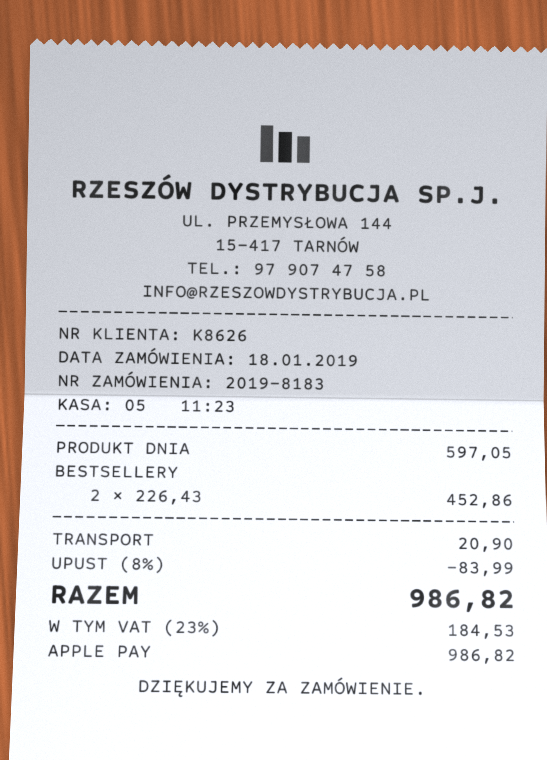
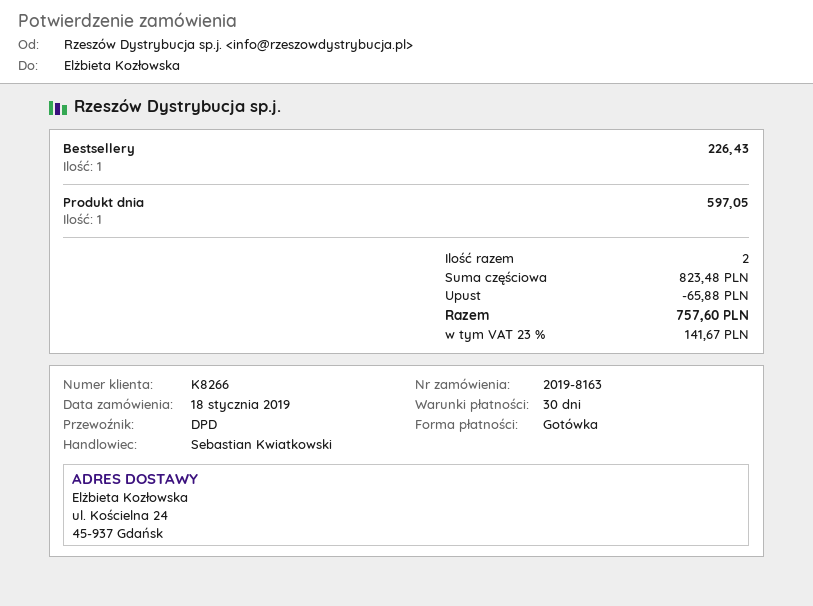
order number: 2019-8183 -> 2019-8163
customer number: K8626 -> K8266
payment method: Apple Pay -> cash
BESTSELLERY: 2 for 452.86 -> 1 for 226.43
discount: 83.99 -> 65.88
shipping: 20.90 -> none
tax: 23% = 184.53 -> 23% = 141.67
total: 986.82 -> 757.60

